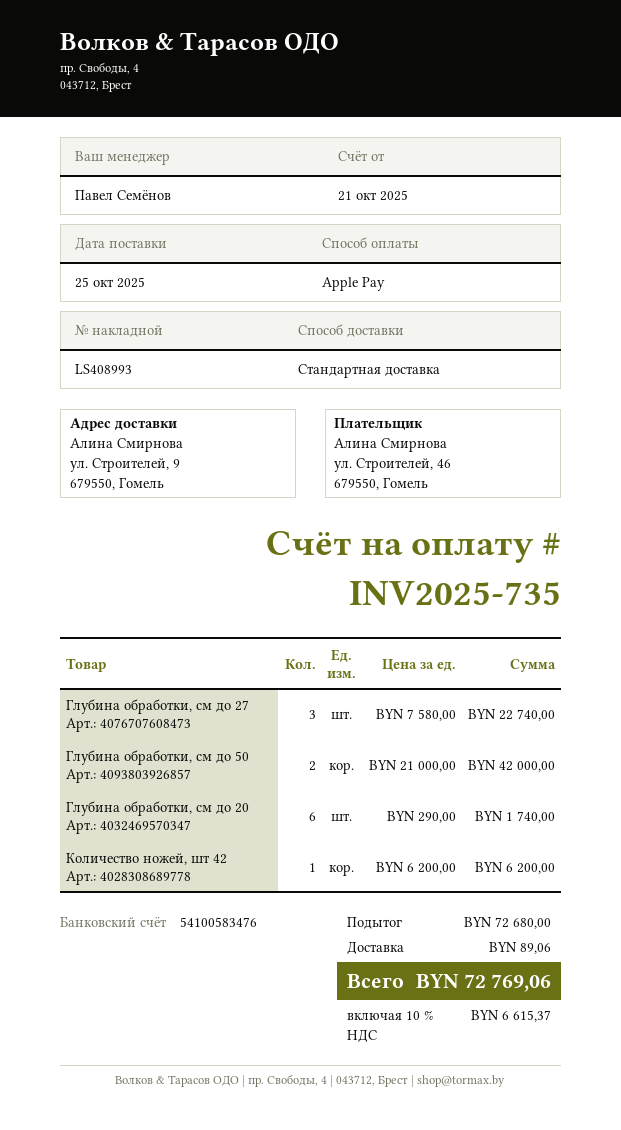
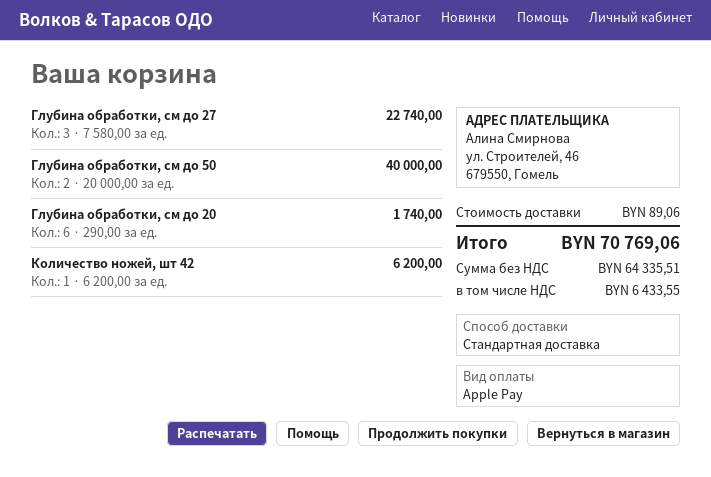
Глубина обработки, см до 50: 2 x 21000.00 = 42000.00 -> 2 x 20000.00 = 40000.00
tax: 6615.37 -> 6433.55
total: 72769.06 -> 70769.06

